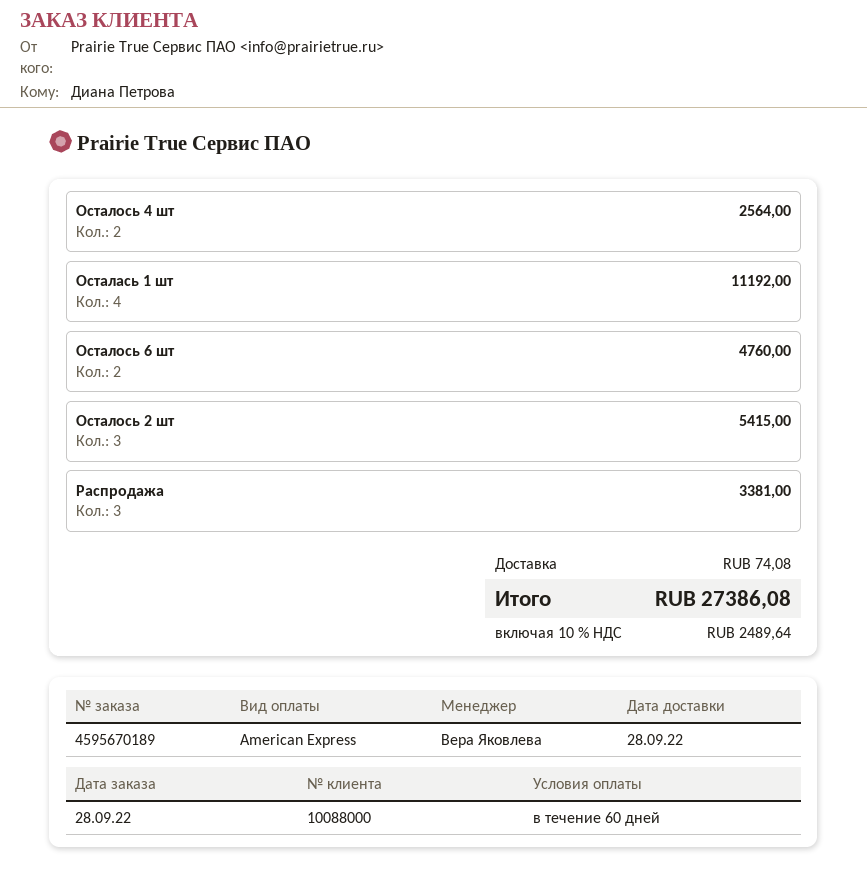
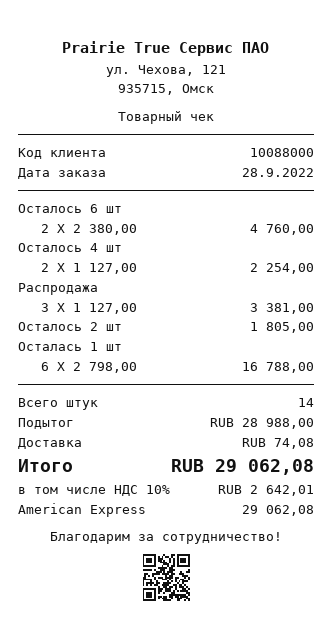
Осталось 4 шт: 2 for 2564.00 -> 2 for 2254.00
Осталась 1 шт: 4 for 11192.00 -> 6 for 16788.00
Осталось 2 шт: 3 for 5415.00 -> 1 for 1805.00
tax: 10% = 2489.64 -> 10% = 2642.01
total: 27386.08 -> 29062.08

